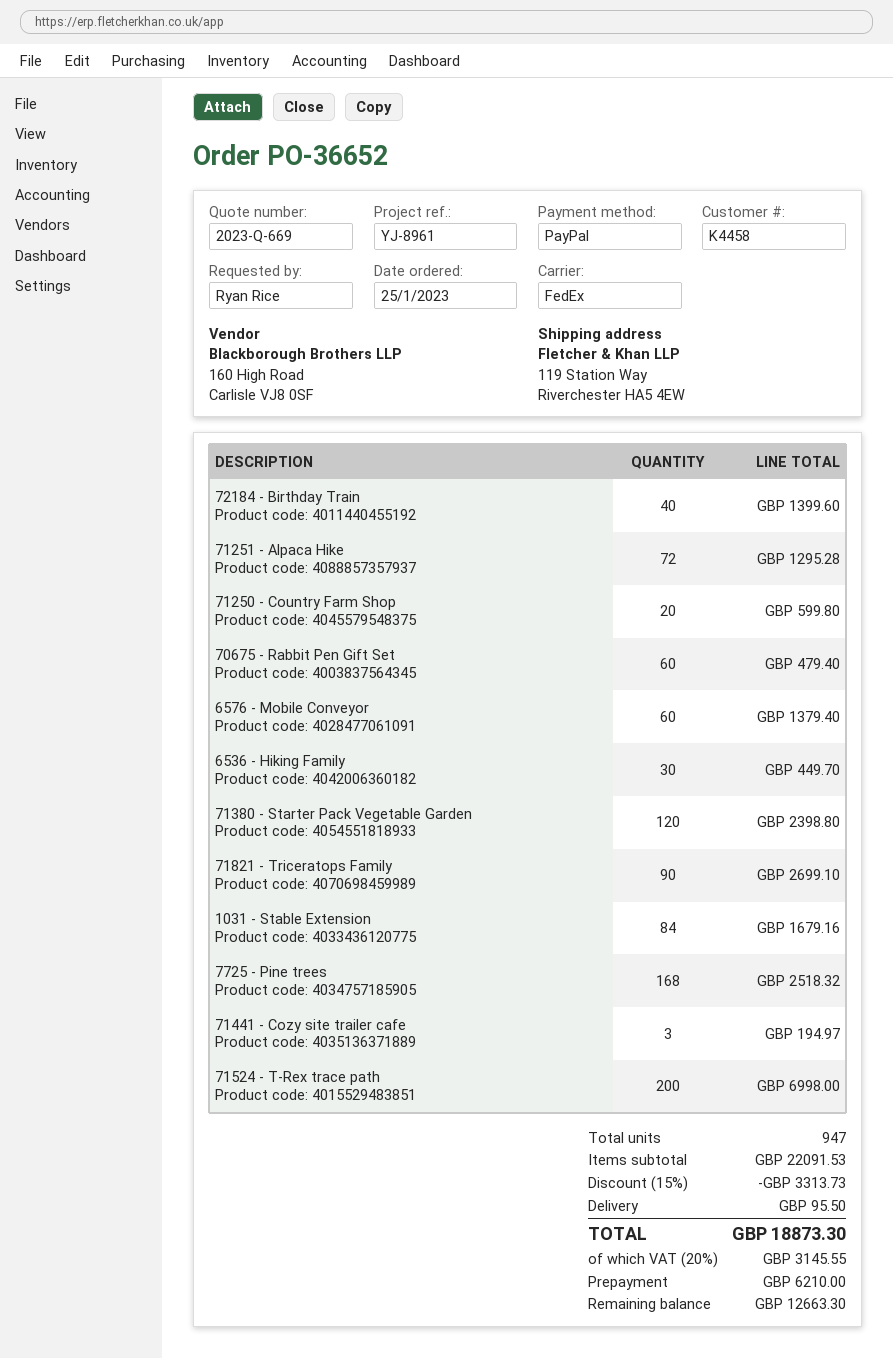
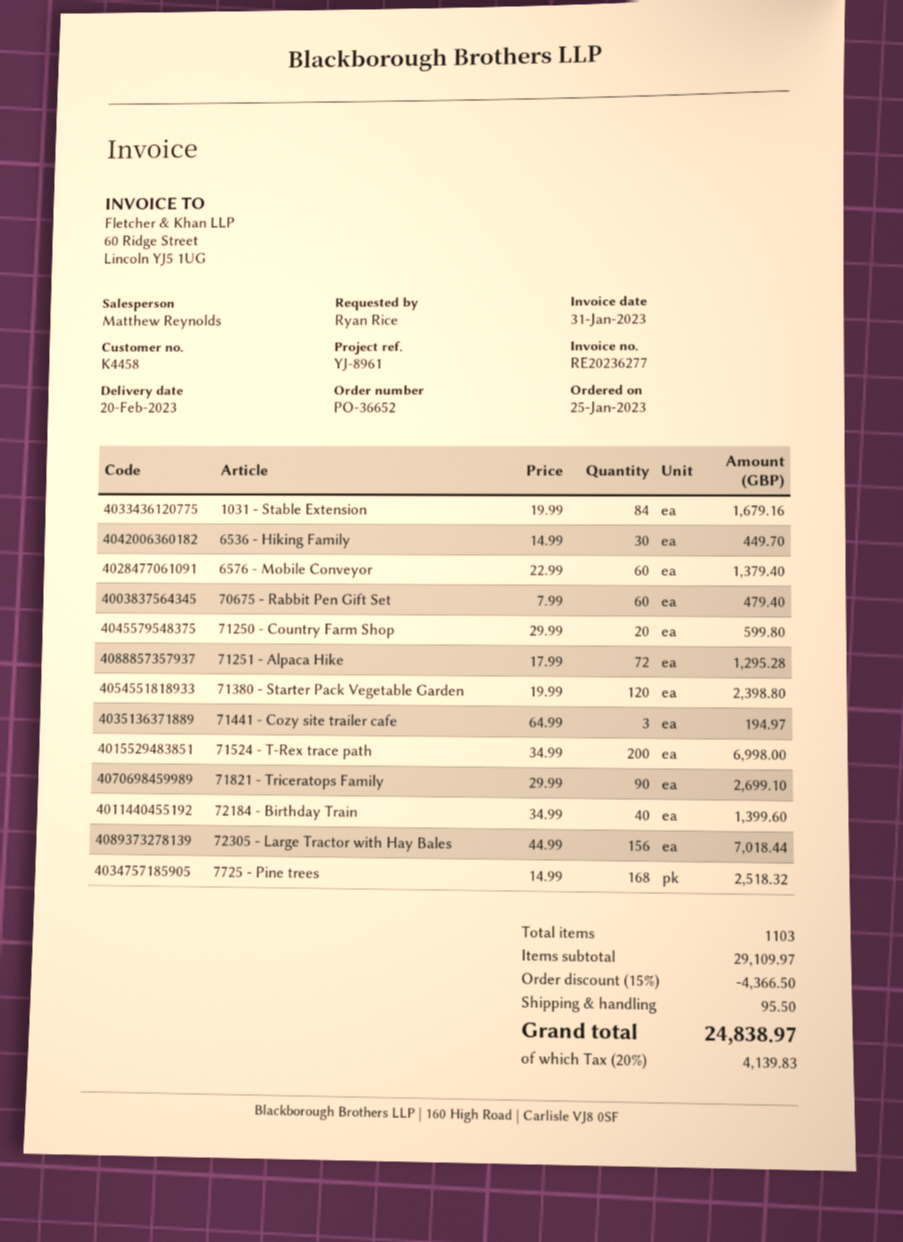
72305 - Large Tractor with Hay Bales: none -> 156 for 7018.44
total quantity: 947 -> 1103
subtotal: 22091.53 -> 29109.97
discount: 15% = 3313.73 -> 15% = 4366.50
tax: 20% = 3145.55 -> 20% = 4139.83
total: 18873.30 -> 24838.97

